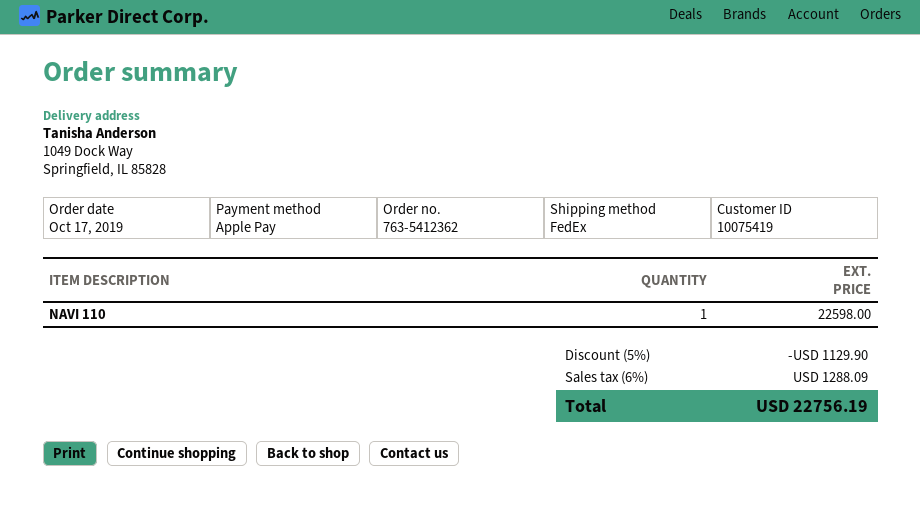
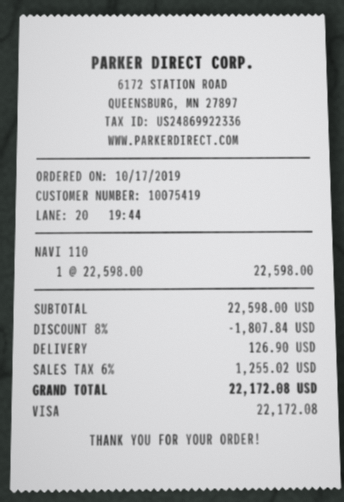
payment method: Apple Pay -> Visa
discount: 5% = 1129.90 -> 8% = 1807.84
shipping: none -> 126.90
tax: 6% = 1288.09 -> 6% = 1255.02
total: 22756.19 -> 22172.08

